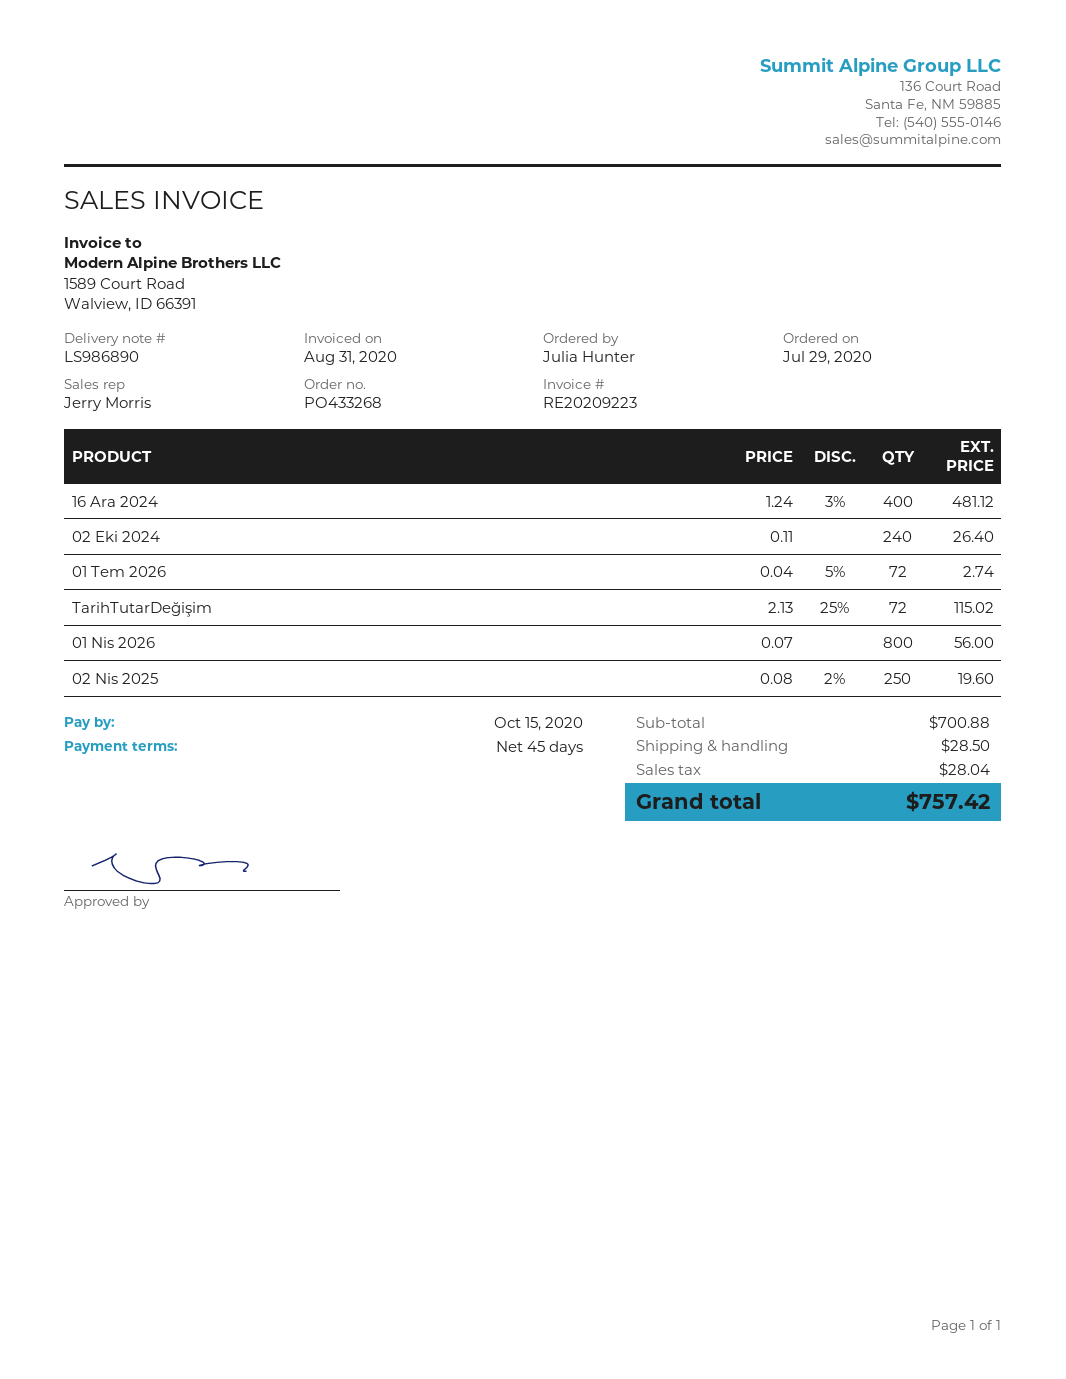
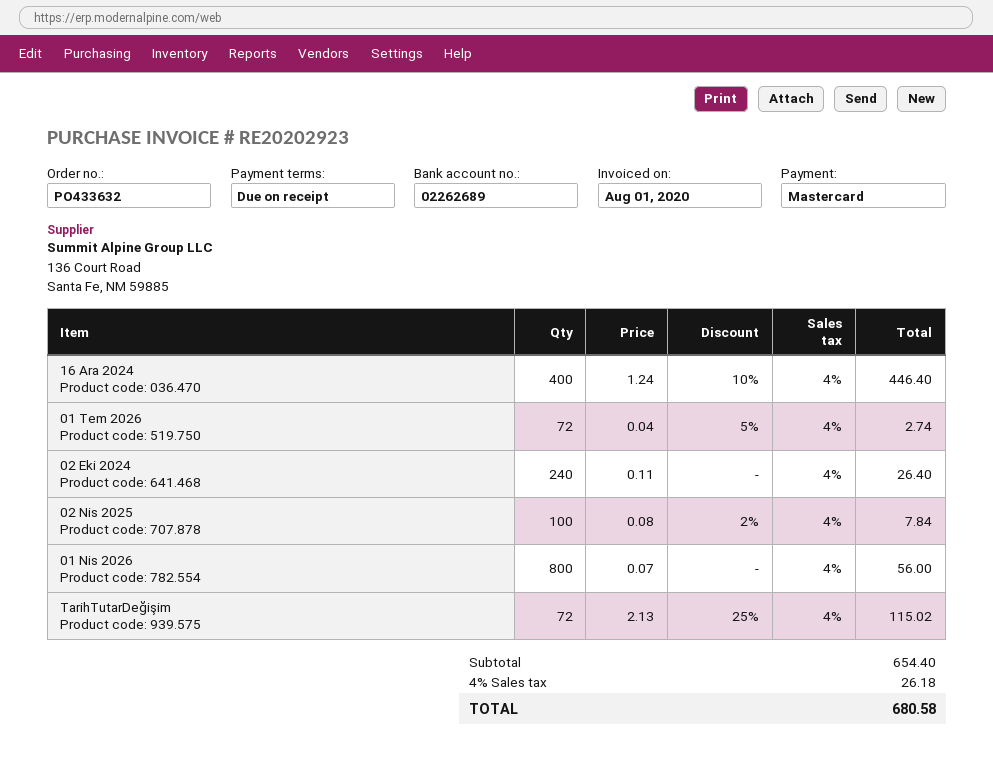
order number: PO433268 -> PO433632
invoice number: RE20209223 -> RE20202923
invoice date: 2020-08-31 -> 2020-08-01
payment terms: 45 days -> on receipt
16 Ara 2024: 400 x 1.24 - 3% = 481.12 -> 400 x 1.24 - 10% = 446.40
02 Nis 2025: 250 x 0.08 - 2% = 19.60 -> 100 x 0.08 - 2% = 7.84
subtotal: 700.88 -> 654.40
shipping: 28.50 -> none
tax: 28.04 -> 26.18
total: 757.42 -> 680.58

